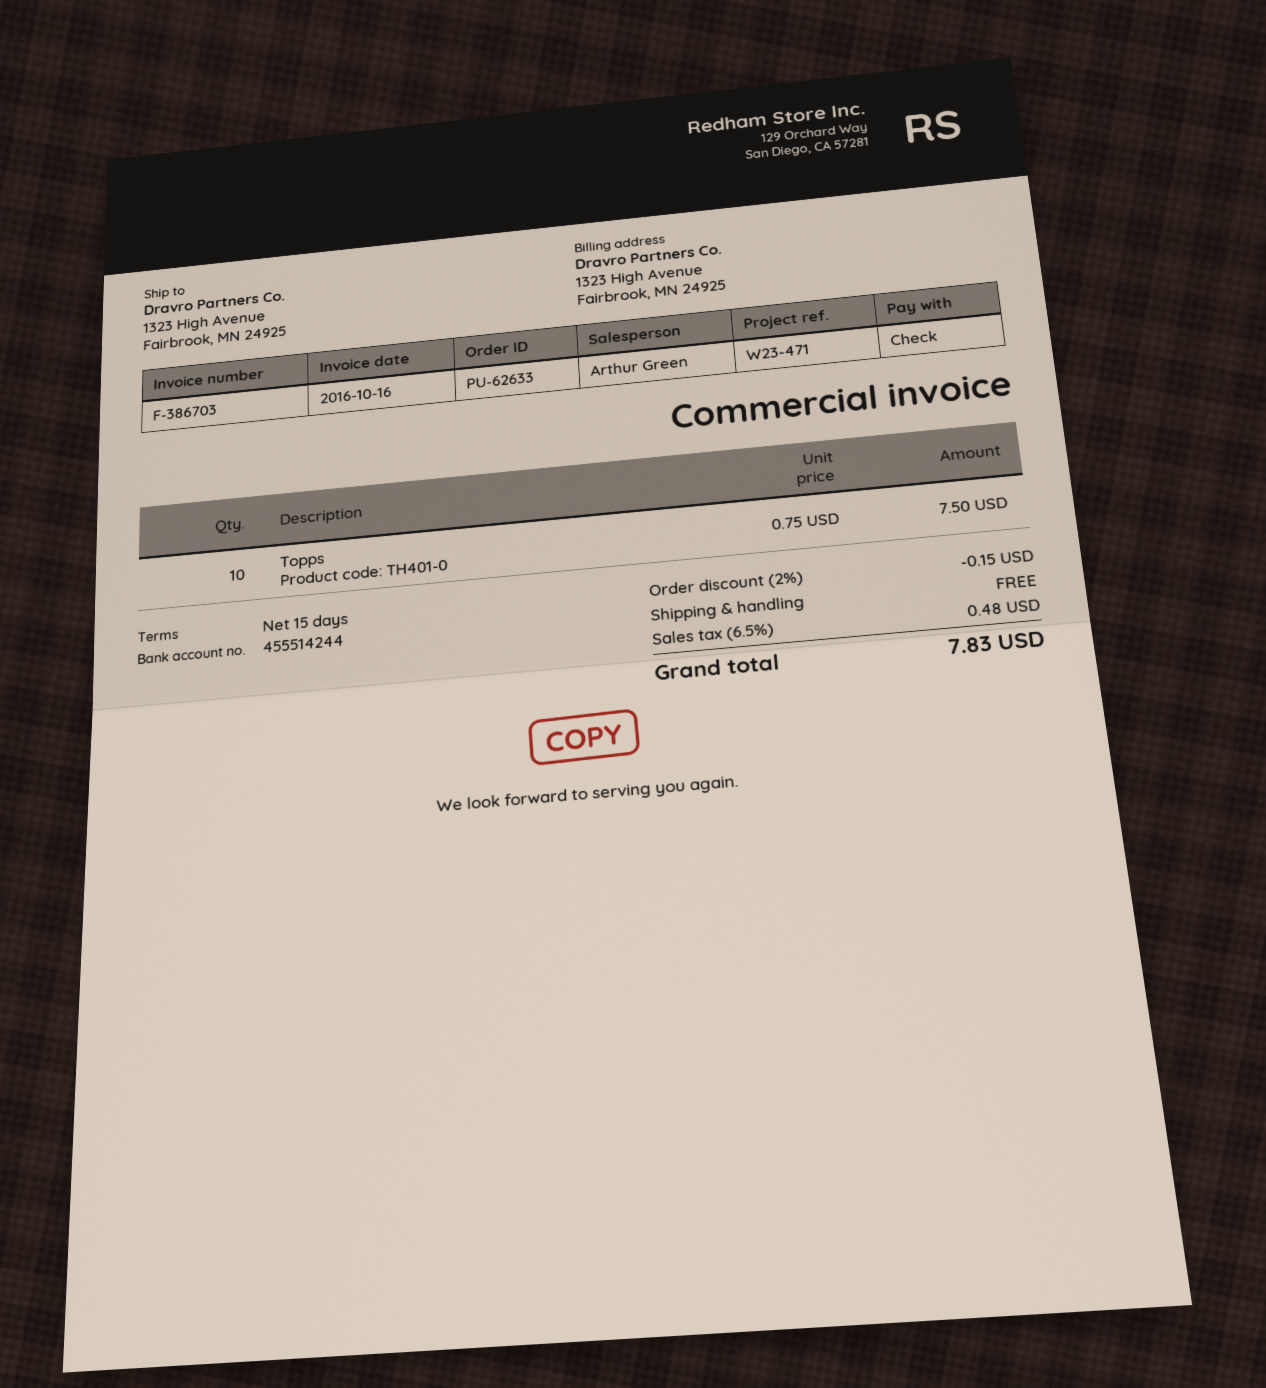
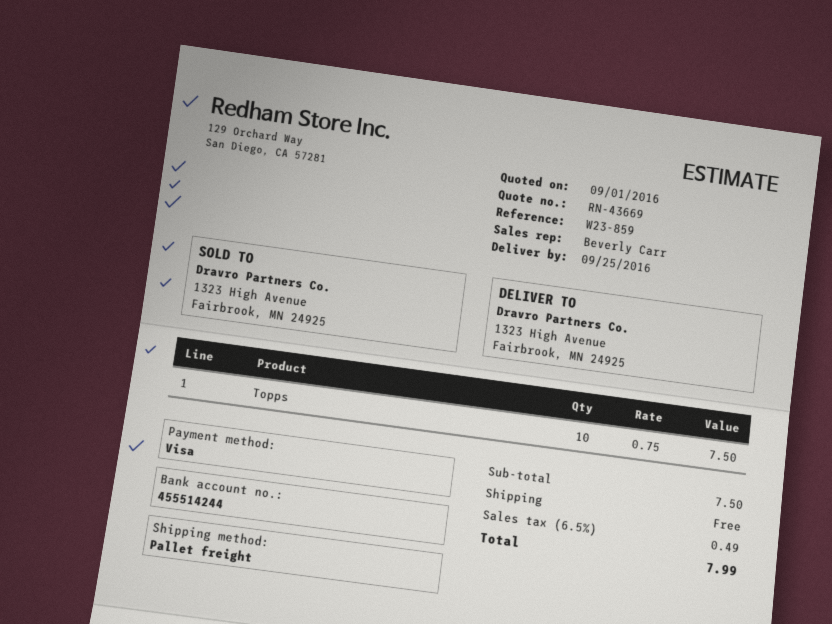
reference: W23-471 -> W23-859
sales rep: Arthur Green -> Beverly Carr
payment method: cheque -> Visa
discount: 2% = 0.15 -> none
tax: 6.5% = 0.48 -> 6.5% = 0.49
total: 7.83 -> 7.99

